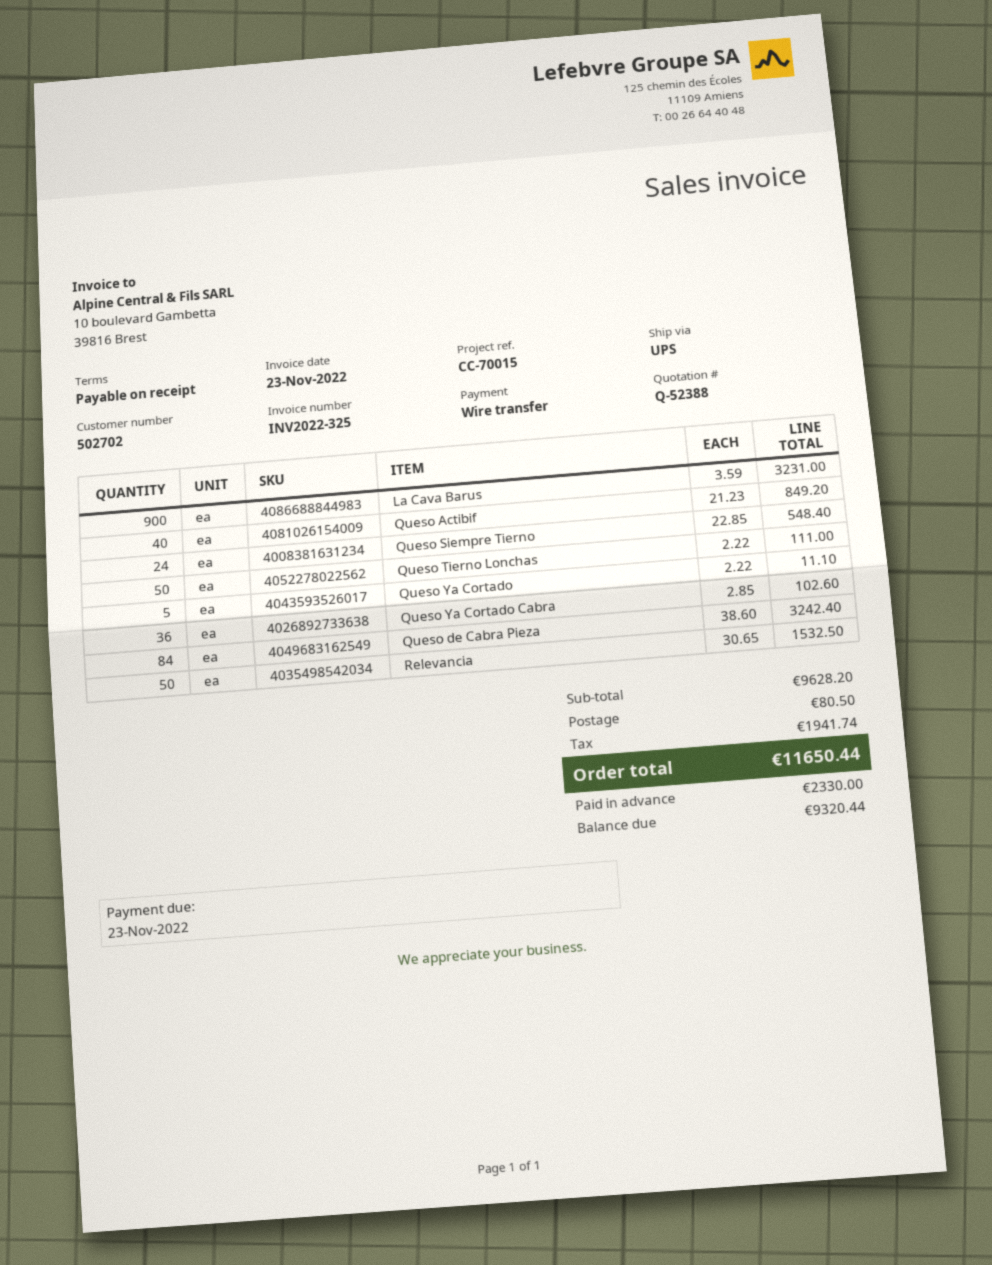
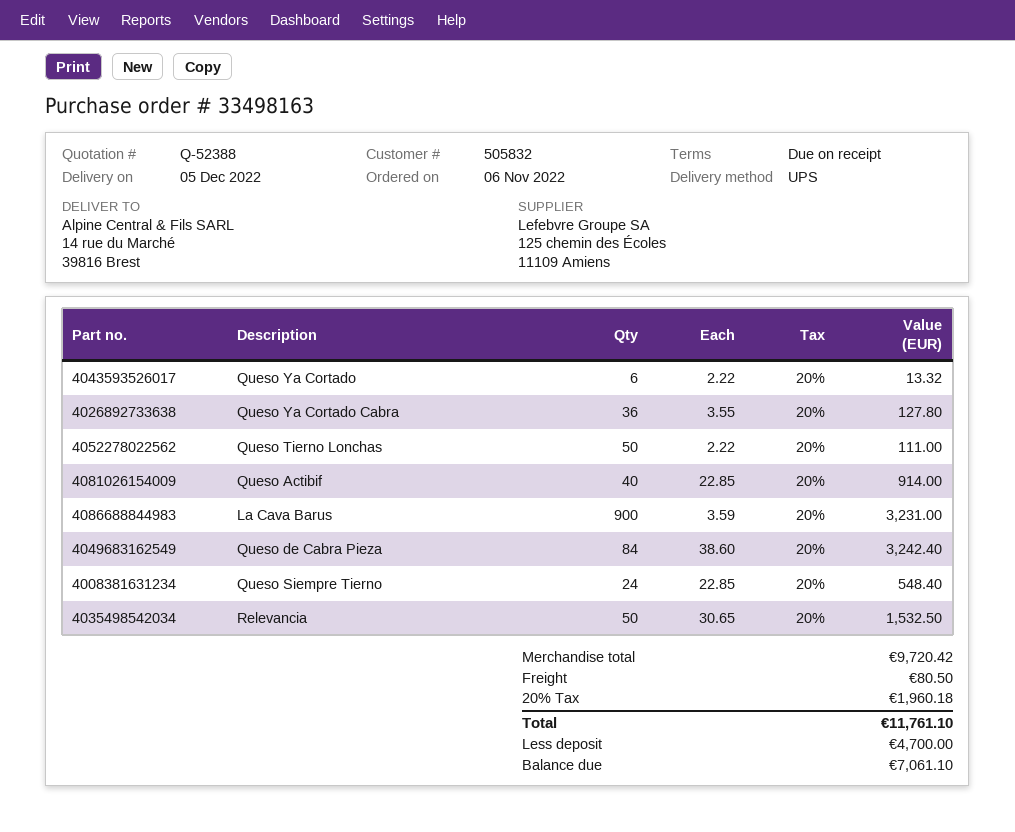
customer number: 502702 -> 505832
Queso Actibif: 40 x 21.23 = 849.20 -> 40 x 22.85 = 914.00
Queso Ya Cortado: 5 x 2.22 = 11.10 -> 6 x 2.22 = 13.32
Queso Ya Cortado Cabra: 36 x 2.85 = 102.60 -> 36 x 3.55 = 127.80
subtotal: 9628.20 -> 9720.42
tax: 1941.74 -> 1960.18
total: 11650.44 -> 11761.10
deposit: 2330.00 -> 4700.00
balance: 9320.44 -> 7061.10

